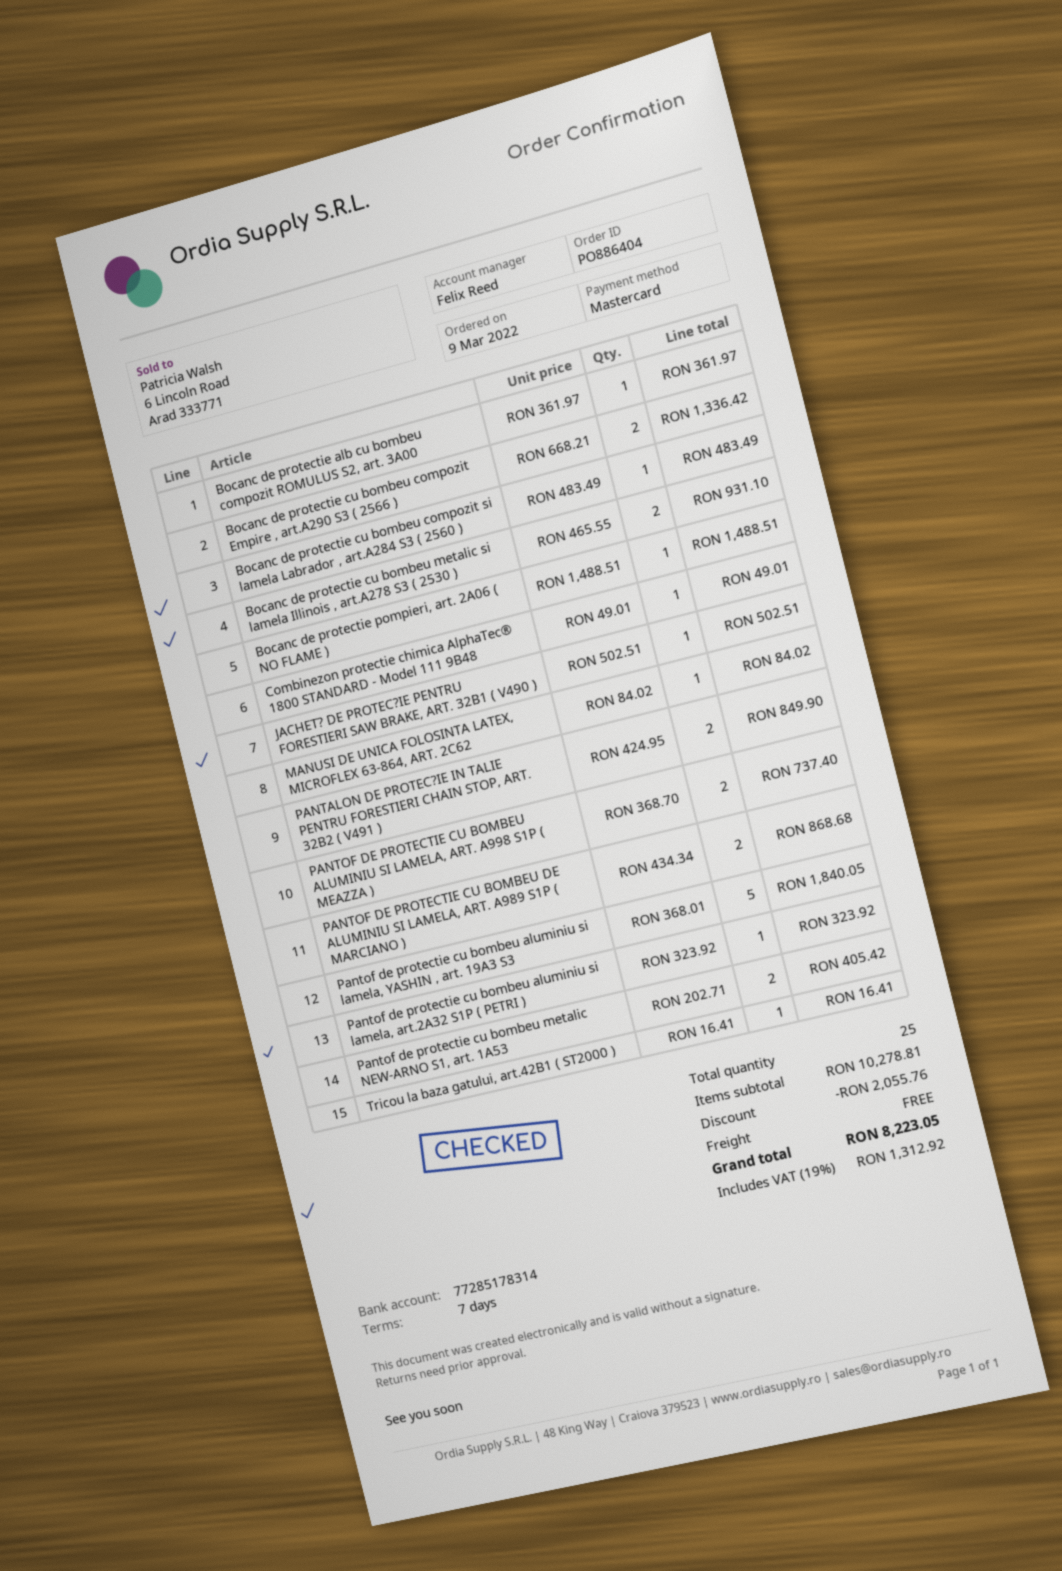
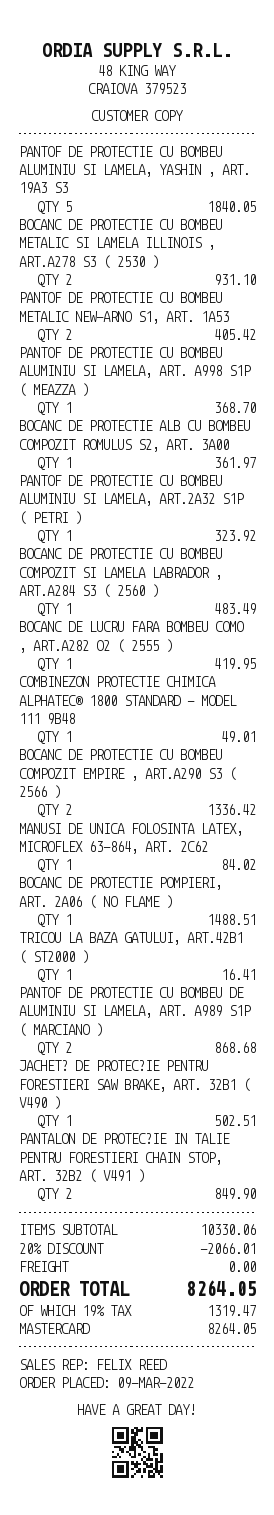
PANTOF DE PROTECTIE CU BOMBEU ALUMINIU SI LAMELA, ART. A998 S1P ( MEAZZA ): 2 for 737.40 -> 1 for 368.70
BOCANC DE LUCRU FARA BOMBEU COMO , ART.A282 O2 ( 2555 ): none -> 1 for 419.95
subtotal: 10278.81 -> 10330.06
discount: 2055.76 -> 2066.01
tax: 19% = 1312.92 -> 19% = 1319.47
total: 8223.05 -> 8264.05

